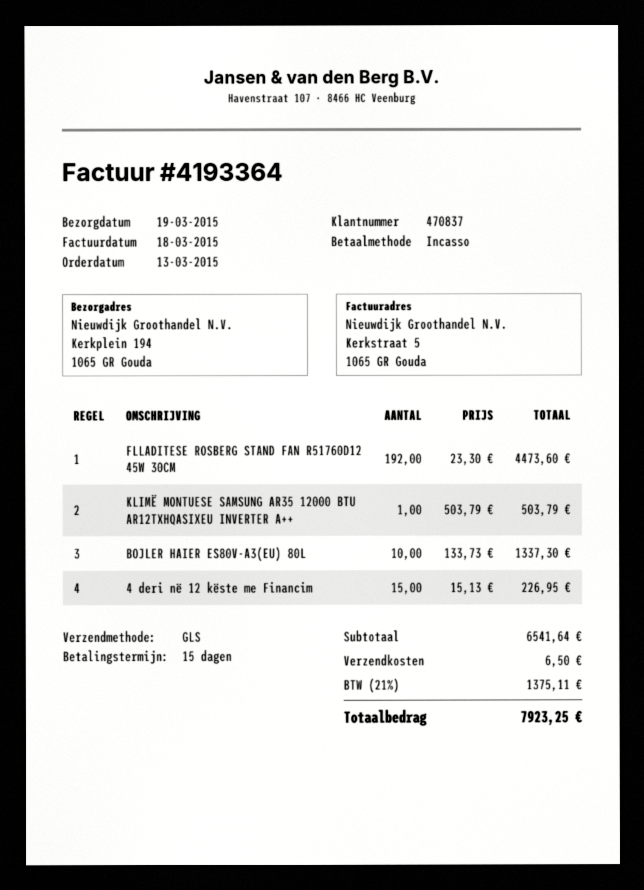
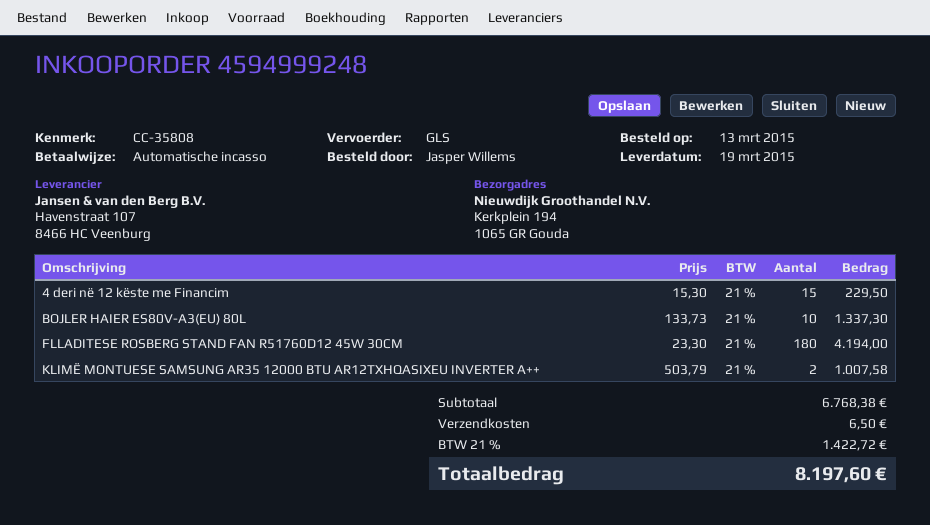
FLLADITESE ROSBERG STAND FAN R51760D12 45W 30CM: 192 x 23.30 = 4473.60 -> 180 x 23.30 = 4194.00
KLIMË MONTUESE SAMSUNG AR35 12000 BTU AR12TXHQASIXEU INVERTER A++: 1 x 503.79 = 503.79 -> 2 x 503.79 = 1007.58
4 deri në 12 këste me Financim: 15 x 15.13 = 226.95 -> 15 x 15.30 = 229.50
subtotal: 6541.64 -> 6768.38
tax: 21% = 1375.11 -> 21% = 1422.72
total: 7923.25 -> 8197.60

